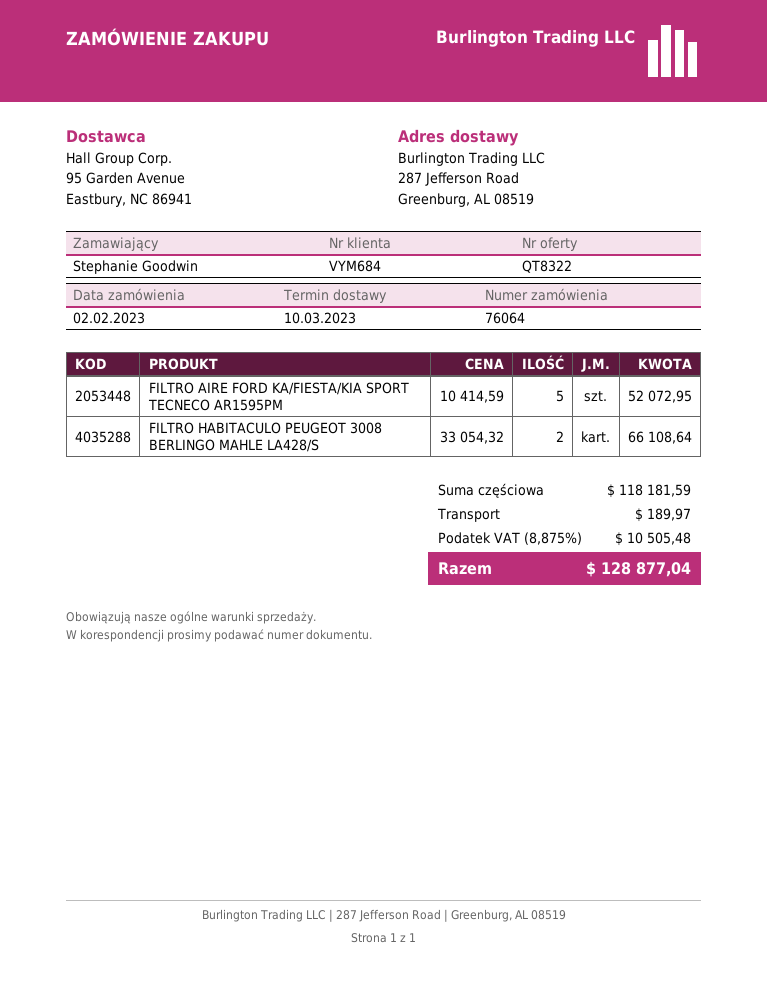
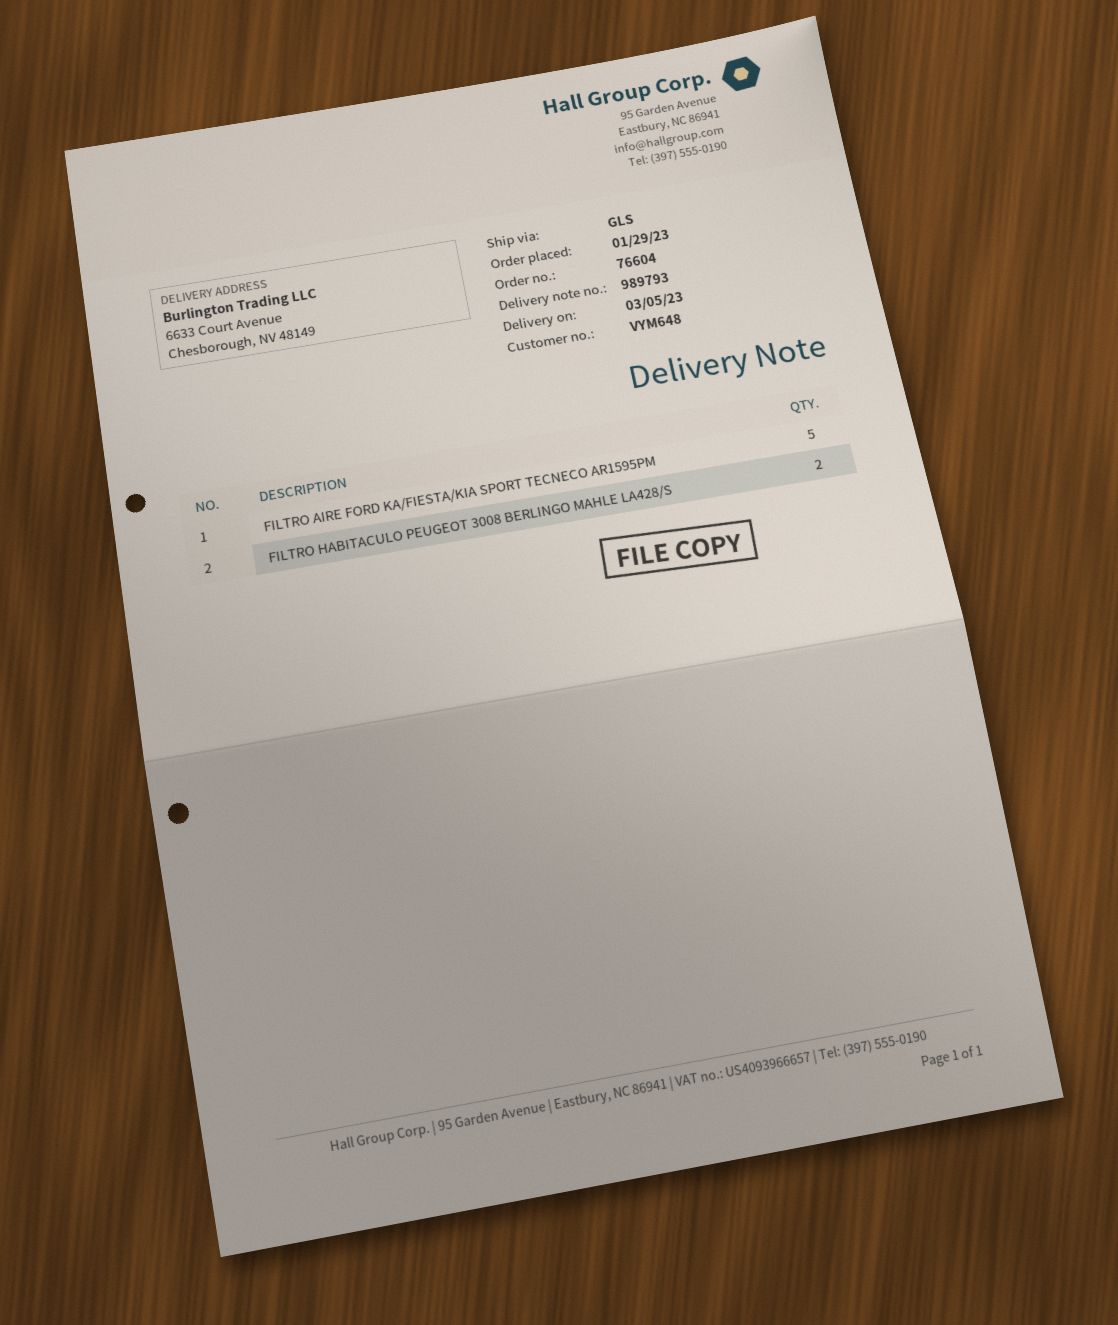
order number: 76064 -> 76604
order date: 2023-02-02 -> 2023-01-29
delivery date: 2023-03-10 -> 2023-03-05
customer number: VYM684 -> VYM648
ship to: 287 Jefferson Road, Greenburg, AL 08519 -> 6633 Court Avenue, Chesborough, NV 48149

